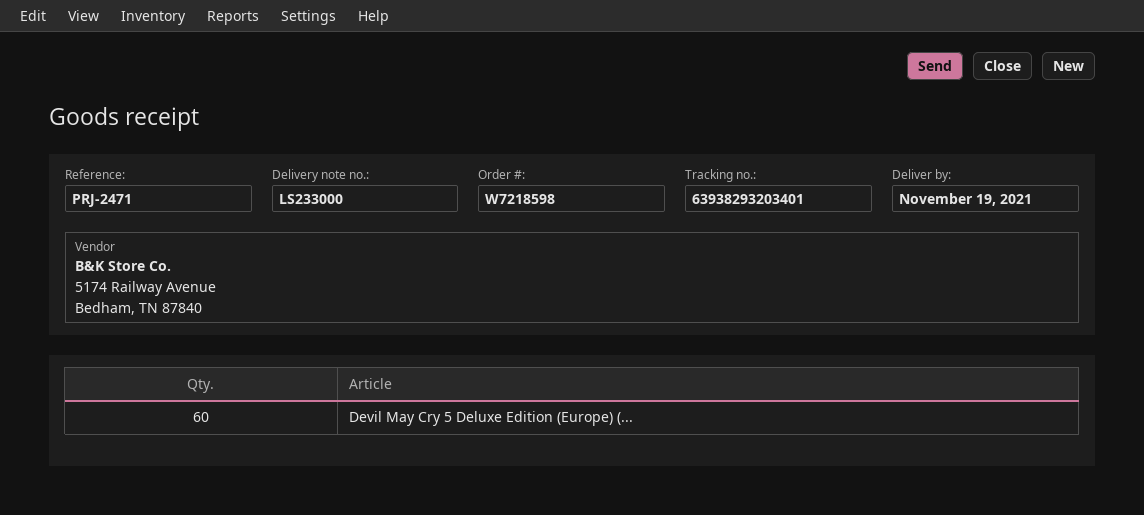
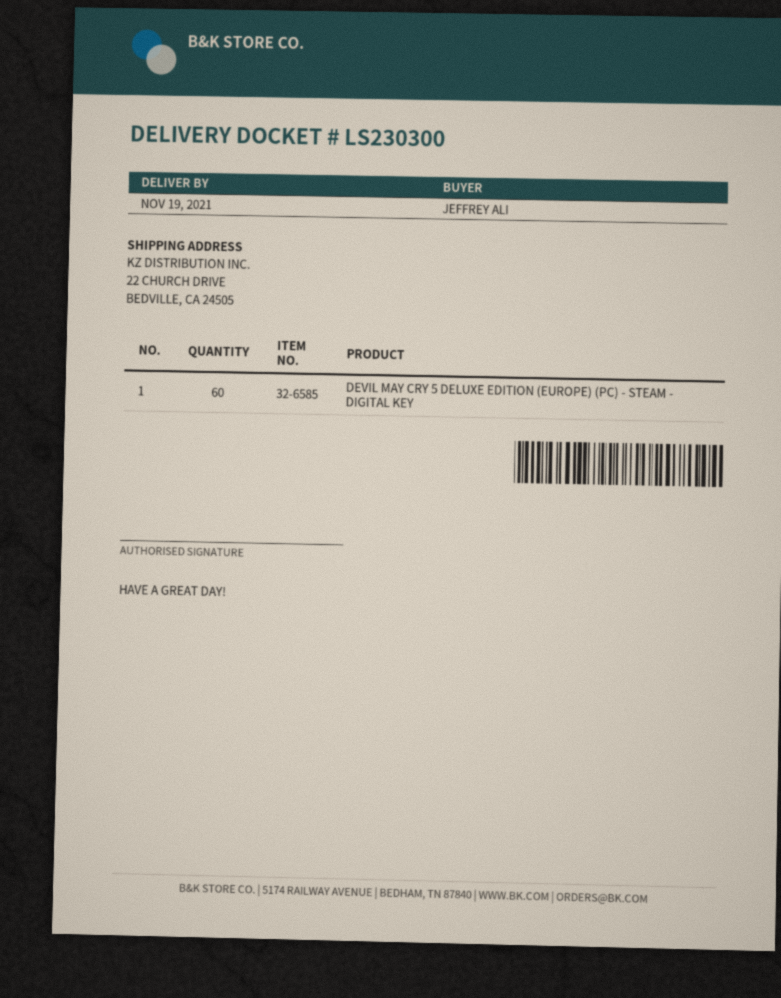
delivery note number: LS233000 -> LS230300

